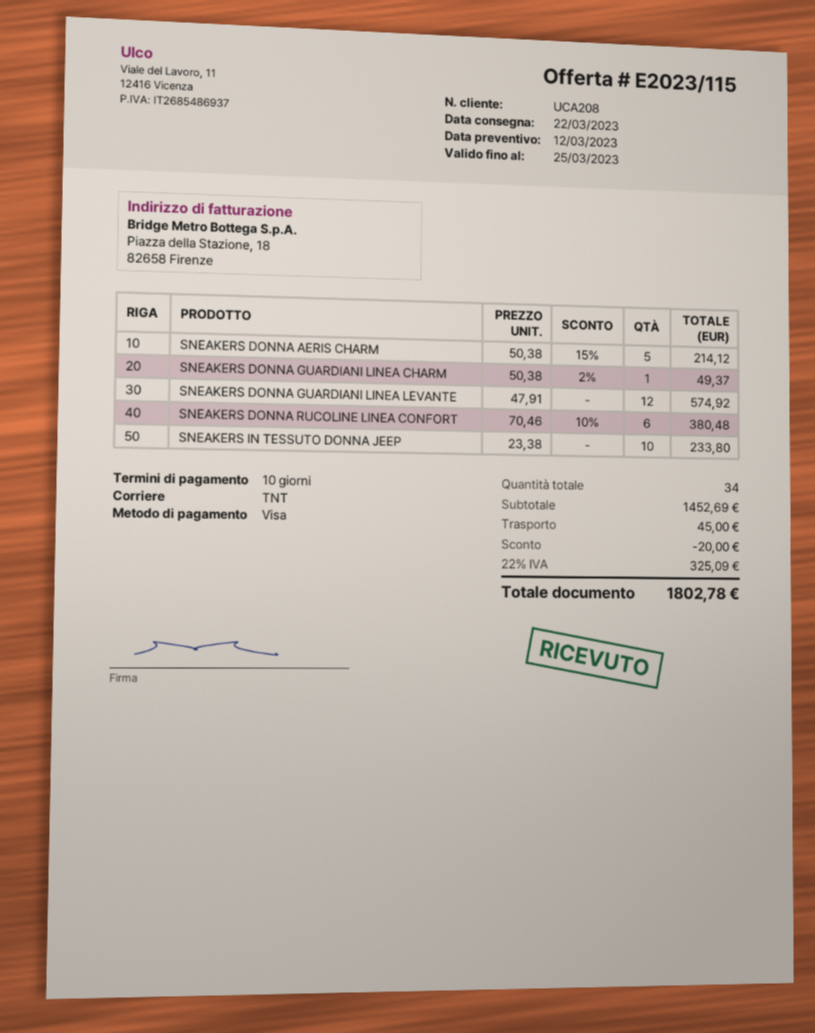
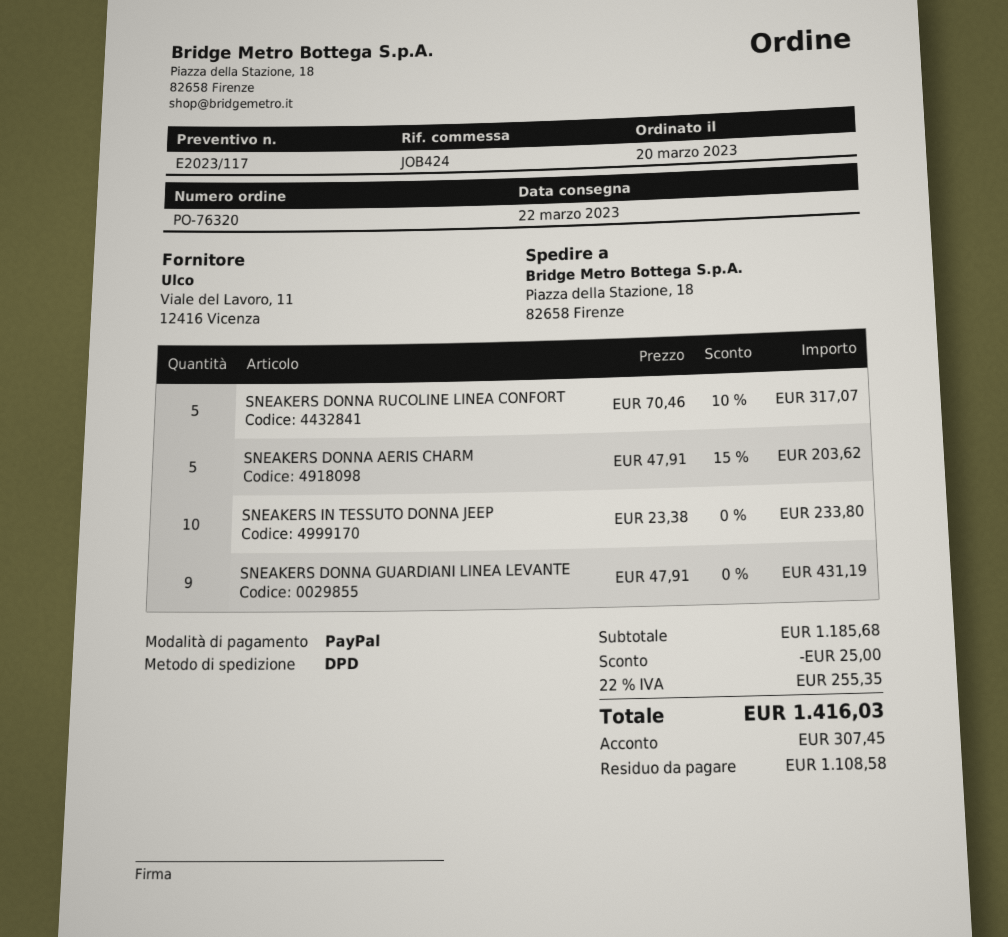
quote number: E2023/115 -> E2023/117
payment method: Visa -> PayPal
shipping method: TNT -> DPD
SNEAKERS DONNA AERIS CHARM: 5 x 50.38 - 15% = 214.12 -> 5 x 47.91 - 15% = 203.62
SNEAKERS DONNA GUARDIANI LINEA CHARM: 1 x 50.38 - 2% = 49.37 -> none
SNEAKERS DONNA GUARDIANI LINEA LEVANTE: 12 x 47.91 = 574.92 -> 9 x 47.91 = 431.19
SNEAKERS DONNA RUCOLINE LINEA CONFORT: 6 x 70.46 - 10% = 380.48 -> 5 x 70.46 - 10% = 317.07
subtotal: 1452.69 -> 1185.68
discount: 20.00 -> 25.00
shipping: 45.00 -> none
tax: 22% = 325.09 -> 22% = 255.35
total: 1802.78 -> 1416.03

